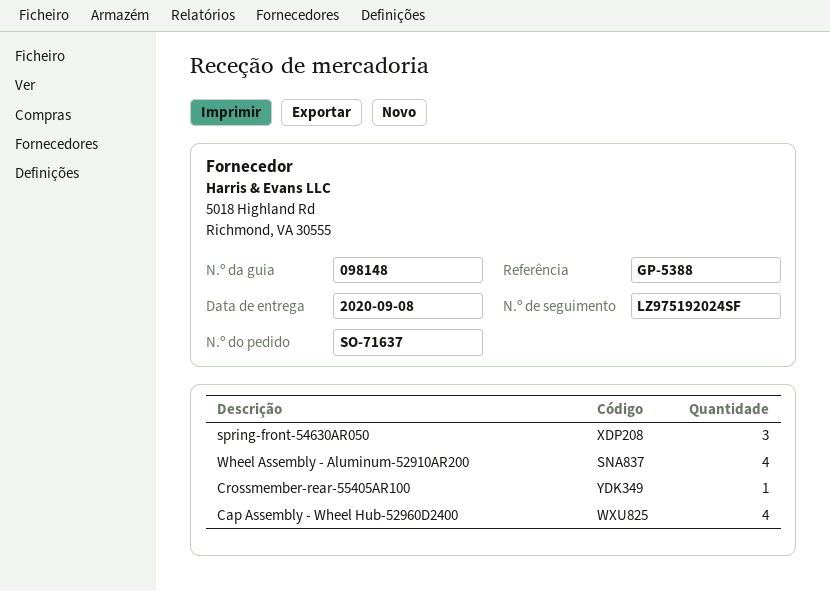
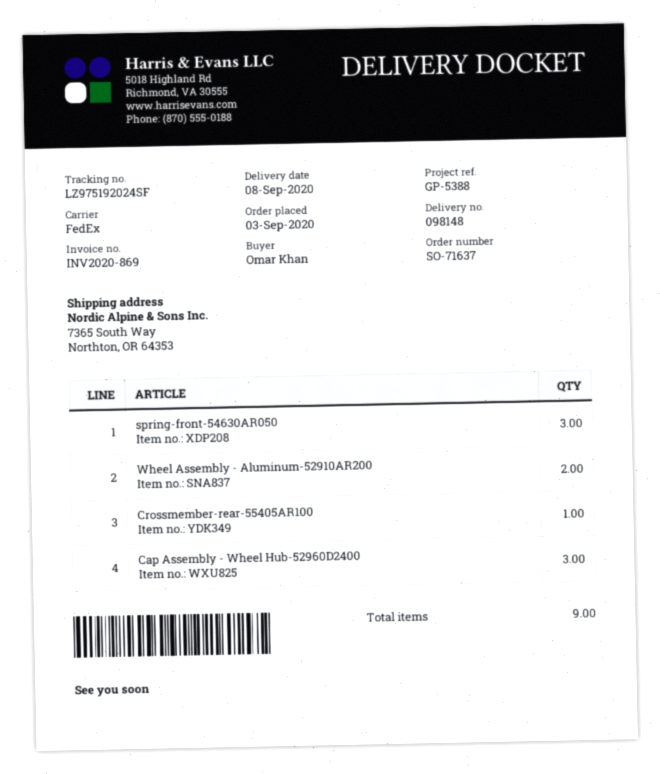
Wheel Assembly - Aluminum-52910AR200: 4 -> 2
Cap Assembly - Wheel Hub-52960D2400: 4 -> 3

